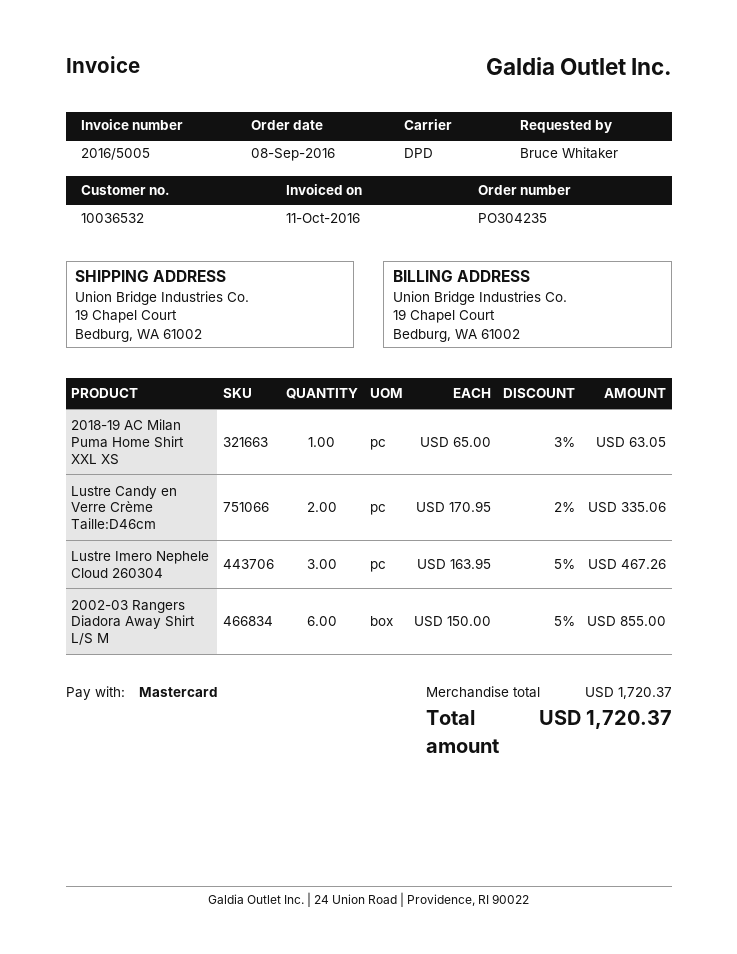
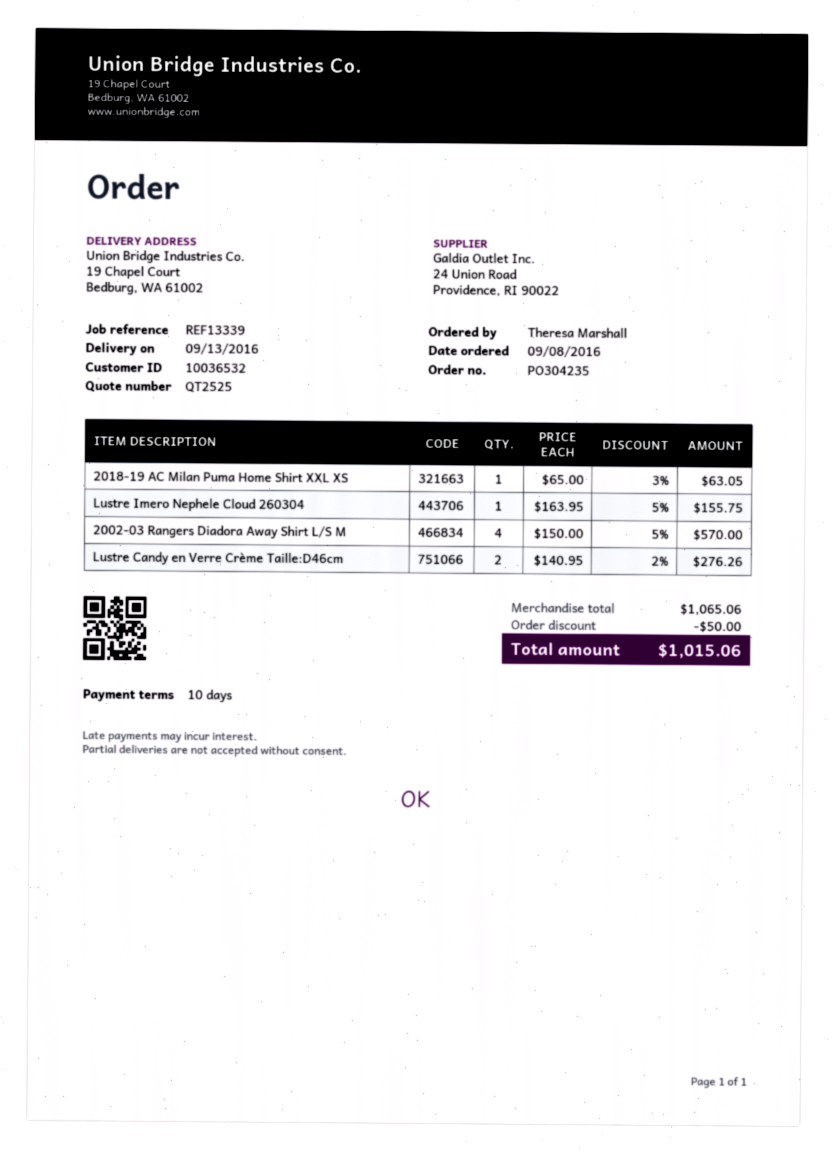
ordered by: Bruce Whitaker -> Theresa Marshall
Lustre Candy en Verre Crème Taille:D46cm: 2 x 170.95 - 2% = 335.06 -> 2 x 140.95 - 2% = 276.26
Lustre Imero Nephele Cloud 260304: 3 x 163.95 - 5% = 467.26 -> 1 x 163.95 - 5% = 155.75
2002-03 Rangers Diadora Away Shirt L/S M: 6 x 150.00 - 5% = 855.00 -> 4 x 150.00 - 5% = 570.00
subtotal: 1720.37 -> 1065.06
discount: none -> 50.00
total: 1720.37 -> 1015.06

